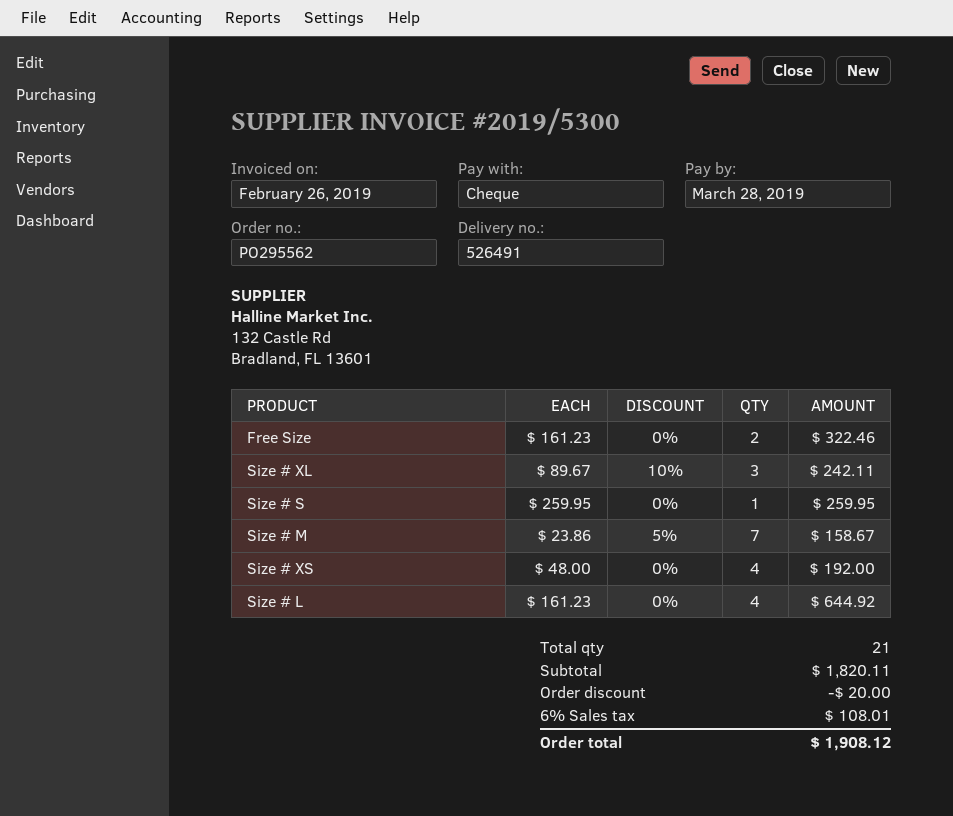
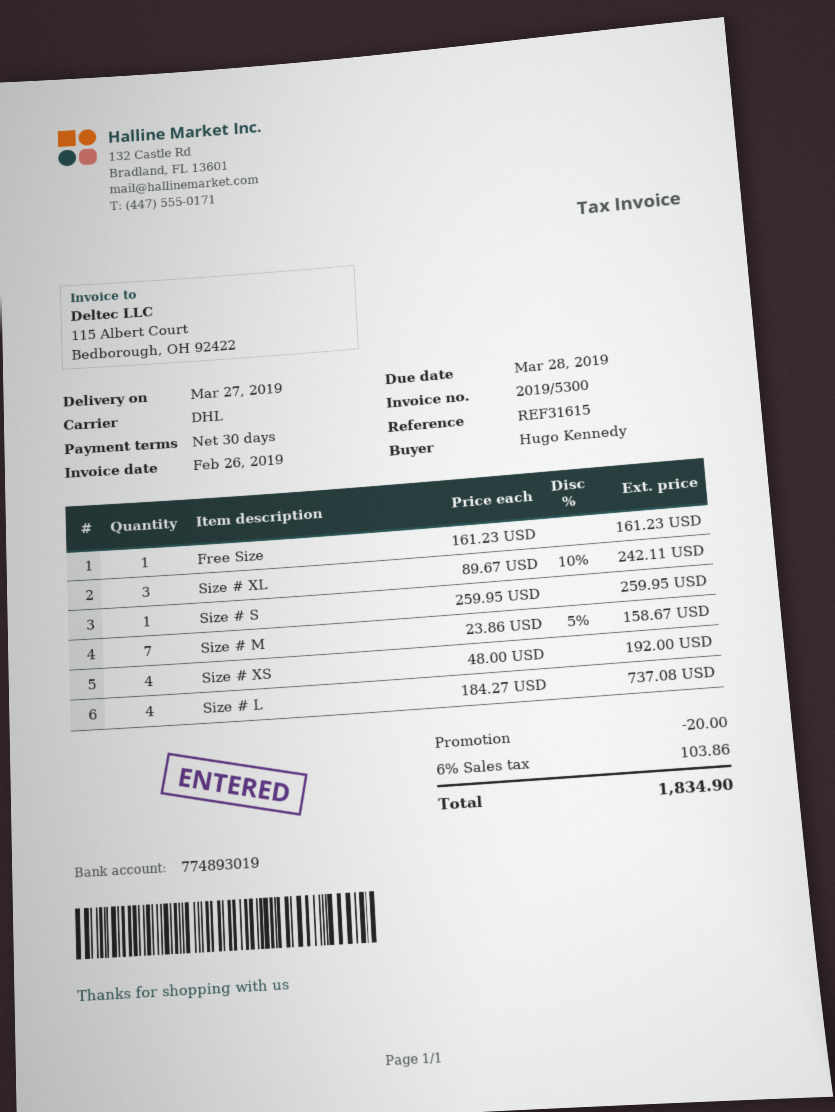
Free Size: 2 x 161.23 = 322.46 -> 1 x 161.23 = 161.23
Size # L: 4 x 161.23 = 644.92 -> 4 x 184.27 = 737.08
tax: 6% = 108.01 -> 6% = 103.86
total: 1908.12 -> 1834.90

